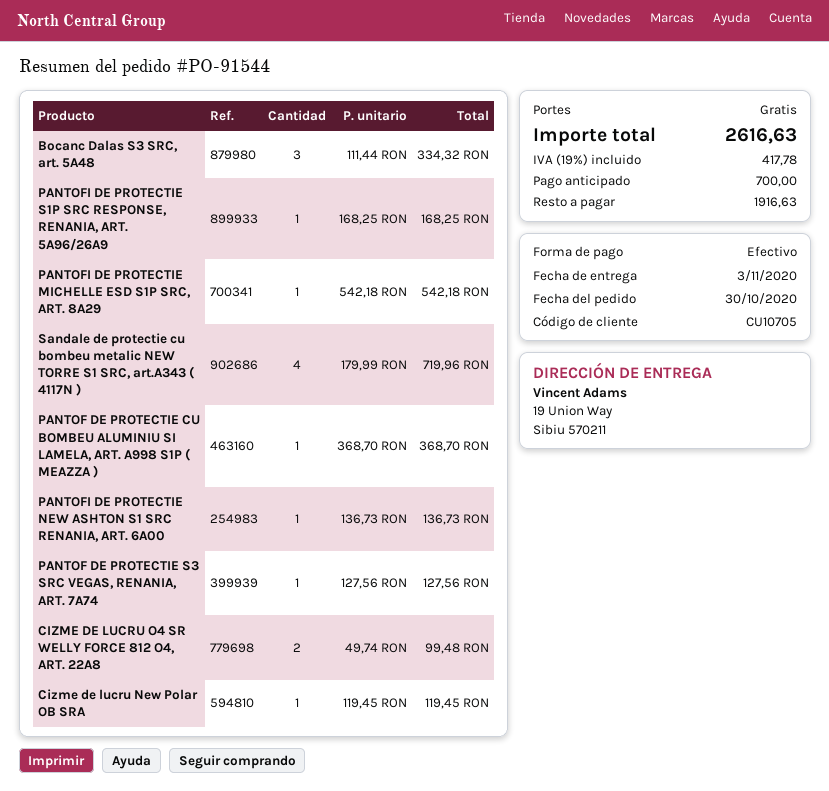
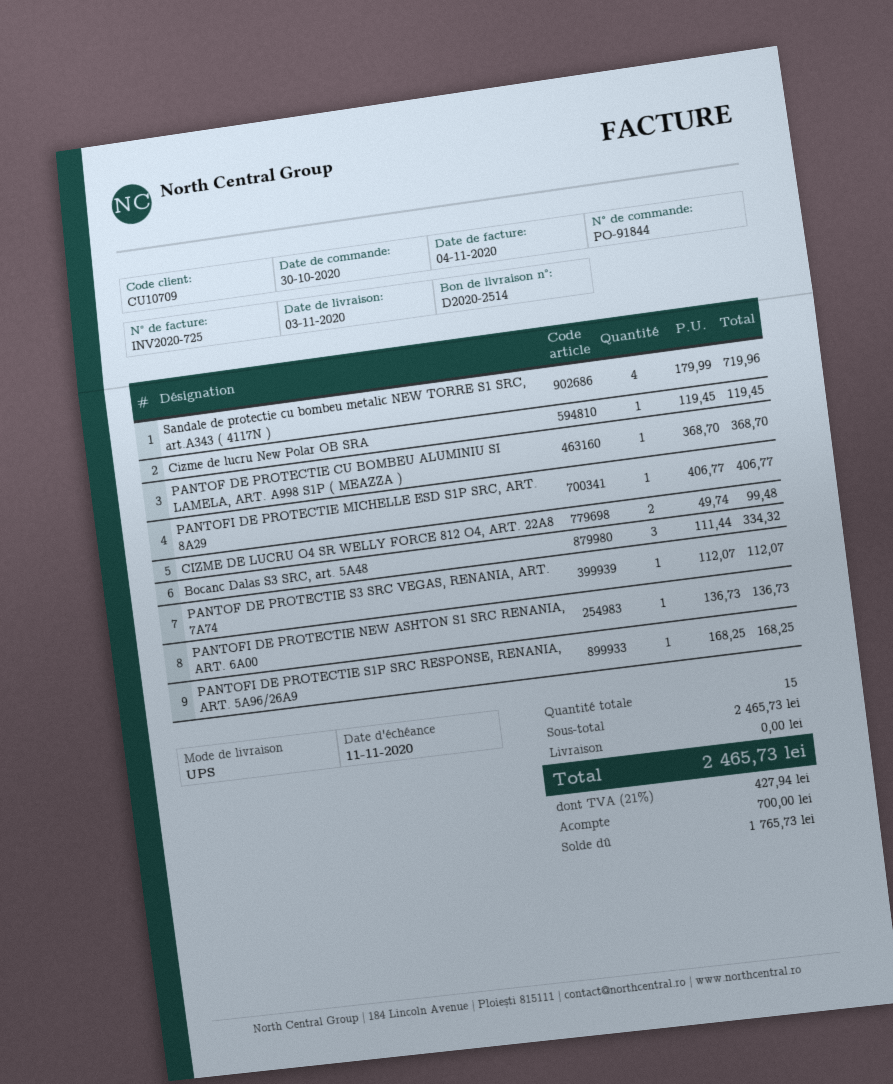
order number: PO-91544 -> PO-91844
customer number: CU10705 -> CU10709
PANTOFI DE PROTECTIE MICHELLE ESD S1P SRC, ART. 8A29: 1 x 542.18 = 542.18 -> 1 x 406.77 = 406.77
PANTOF DE PROTECTIE S3 SRC VEGAS, RENANIA, ART. 7A74: 1 x 127.56 = 127.56 -> 1 x 112.07 = 112.07
tax: 19% = 417.78 -> 21% = 427.94
total: 2616.63 -> 2465.73
balance: 1916.63 -> 1765.73

